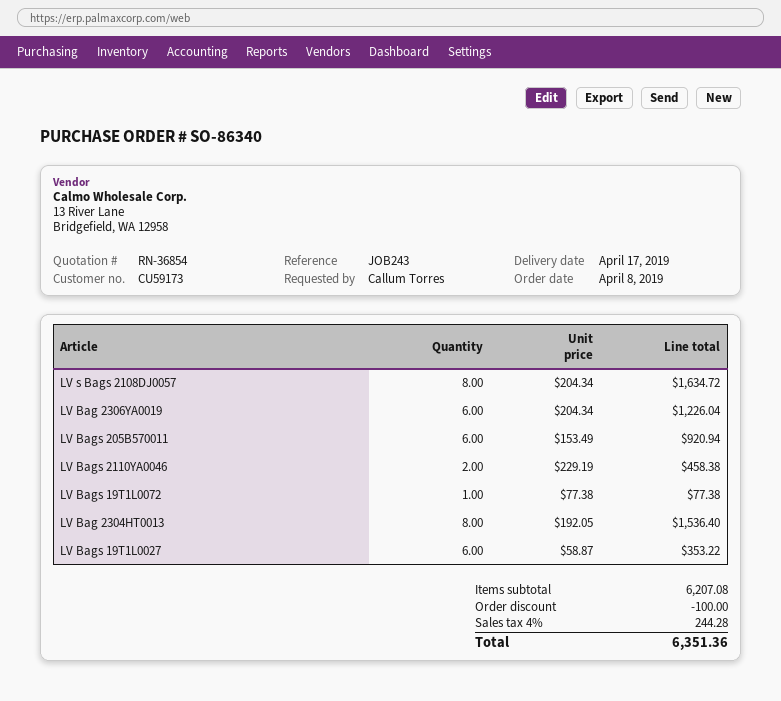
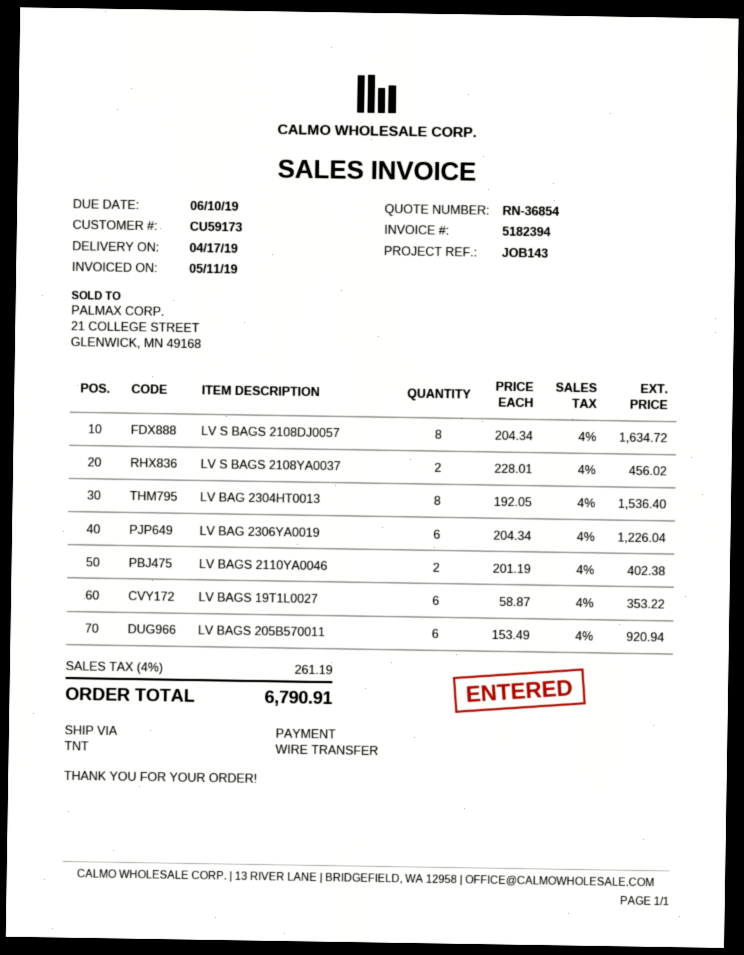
reference: JOB243 -> JOB143
LV Bags 2110YA0046: 2 x 229.19 = 458.38 -> 2 x 201.19 = 402.38
LV Bags 19T1L0072: 1 x 77.38 = 77.38 -> none
LV S BAGS 2108YA0037: none -> 2 x 228.01 = 456.02
discount: 100.00 -> none
tax: 4% = 244.28 -> 4% = 261.19
total: 6351.36 -> 6790.91

